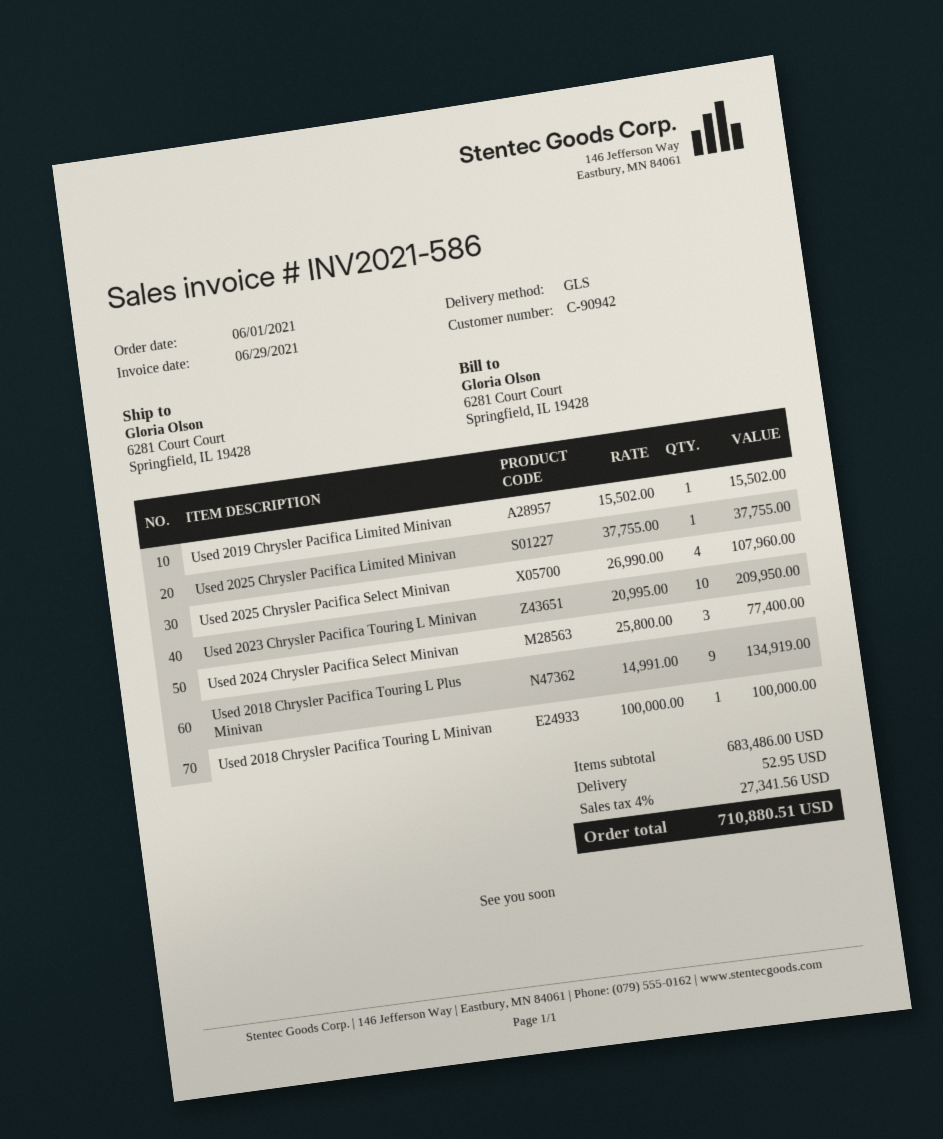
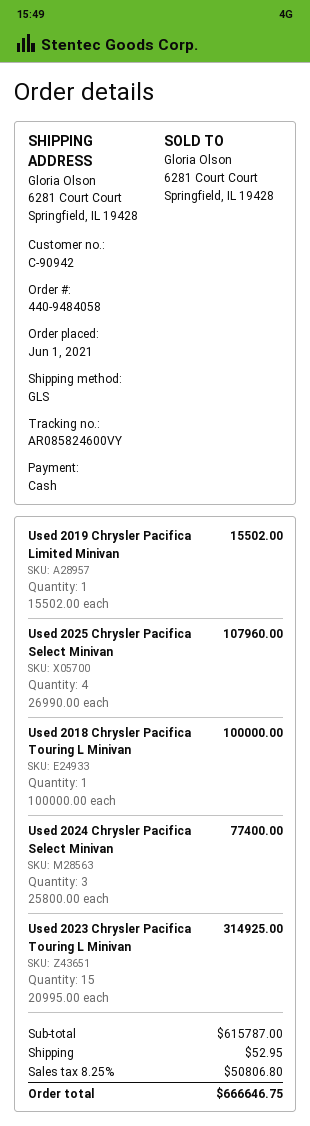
Used 2025 Chrysler Pacifica Limited Minivan: 1 x 37755.00 = 37755.00 -> none
Used 2023 Chrysler Pacifica Touring L Minivan: 10 x 20995.00 = 209950.00 -> 15 x 20995.00 = 314925.00
Used 2018 Chrysler Pacifica Touring L Plus Minivan: 9 x 14991.00 = 134919.00 -> none
subtotal: 683486.00 -> 615787.00
tax: 4% = 27341.56 -> 8.25% = 50806.80
total: 710880.51 -> 666646.75

